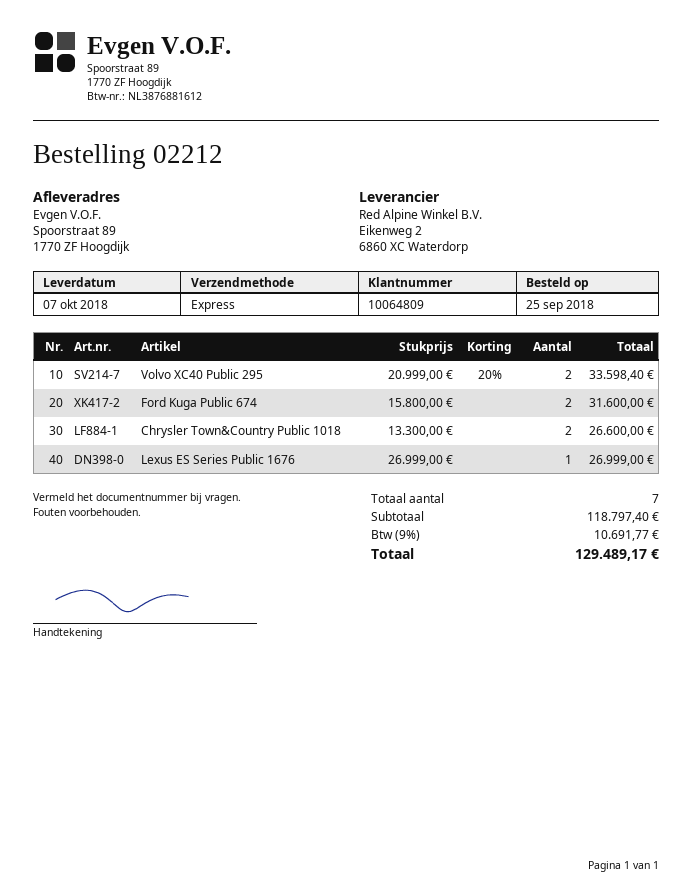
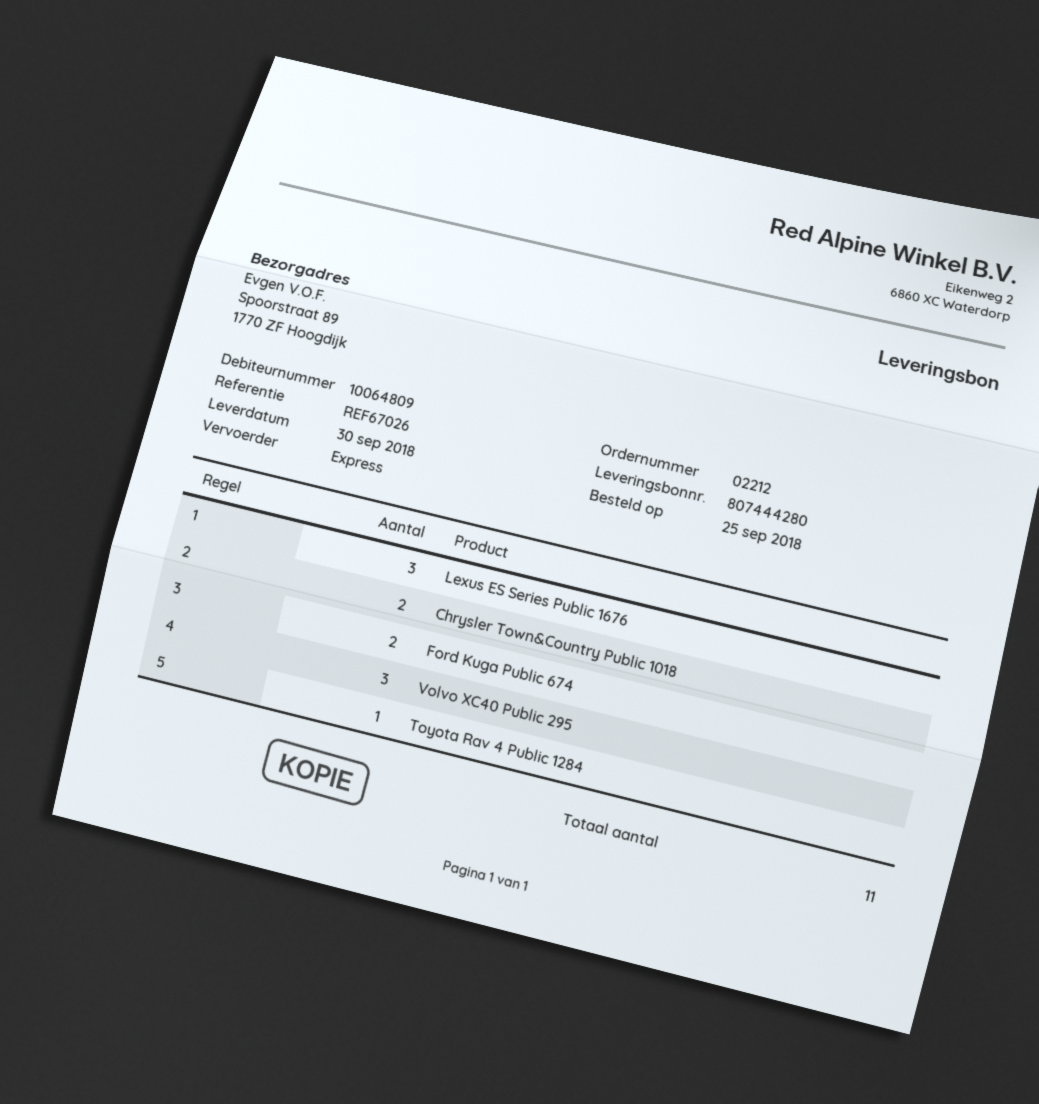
delivery date: 2018-10-07 -> 2018-09-30
Volvo XC40 Public 295: 2 -> 3
Lexus ES Series Public 1676: 1 -> 3
Toyota Rav 4 Public 1284: none -> 1
total quantity: 7 -> 11

